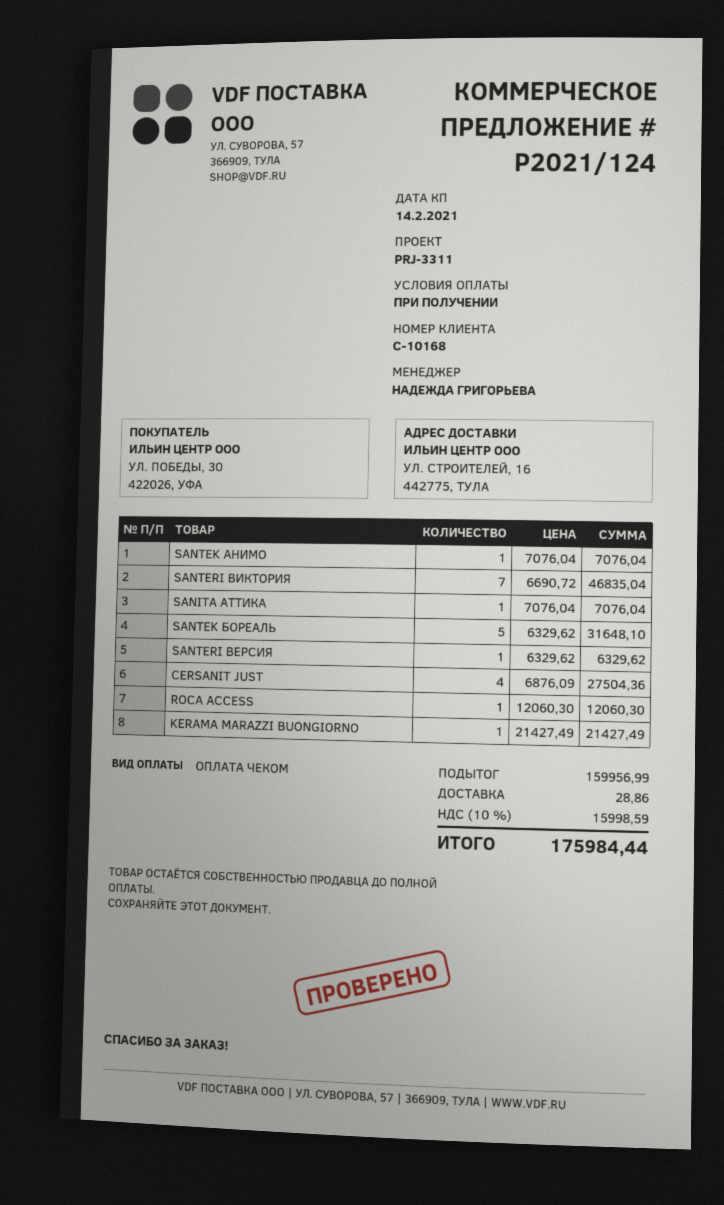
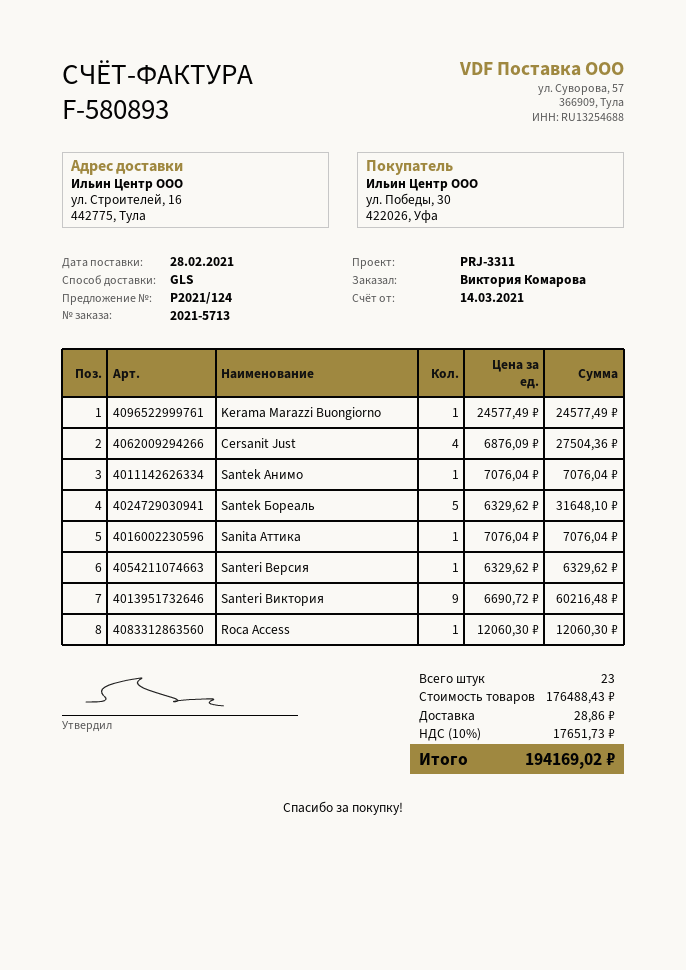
SANTERI ВИКТОРИЯ: 7 x 6690.72 = 46835.04 -> 9 x 6690.72 = 60216.48
KERAMA MARAZZI BUONGIORNO: 1 x 21427.49 = 21427.49 -> 1 x 24577.49 = 24577.49
subtotal: 159956.99 -> 176488.43
tax: 10% = 15998.59 -> 10% = 17651.73
total: 175984.44 -> 194169.02

